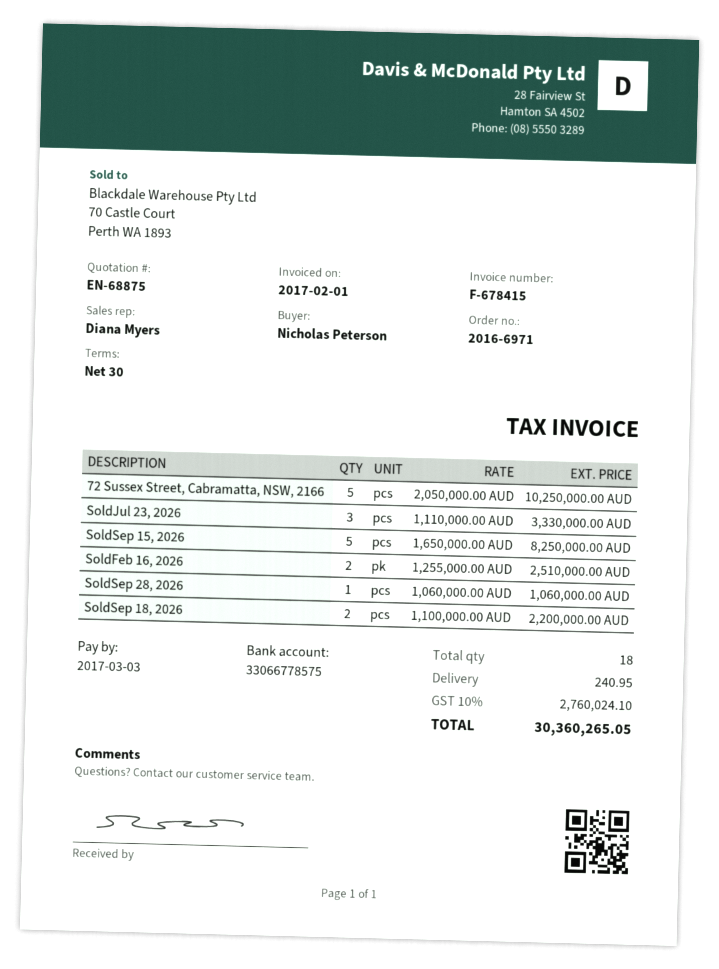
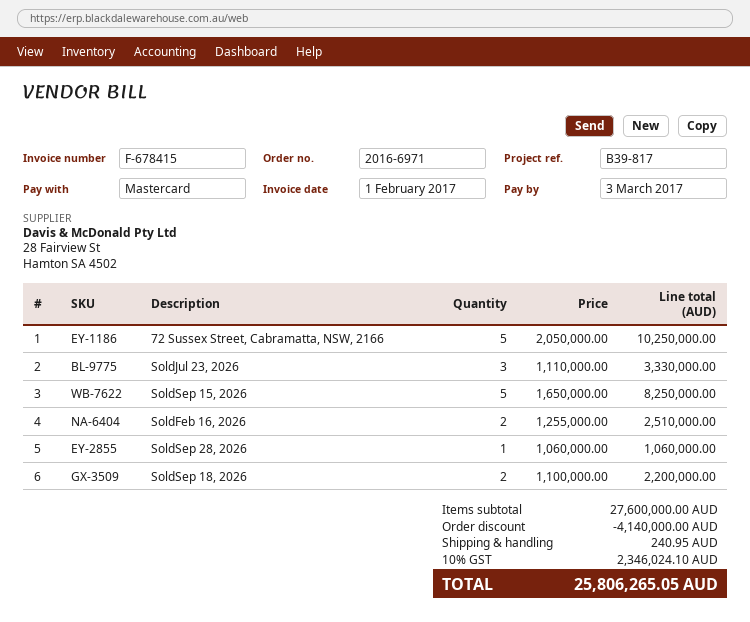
discount: none -> 4140000.00
tax: 10% = 2760024.10 -> 10% = 2346024.10
total: 30360265.05 -> 25806265.05

